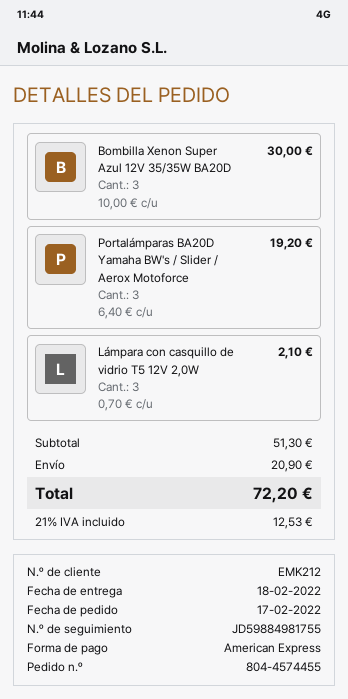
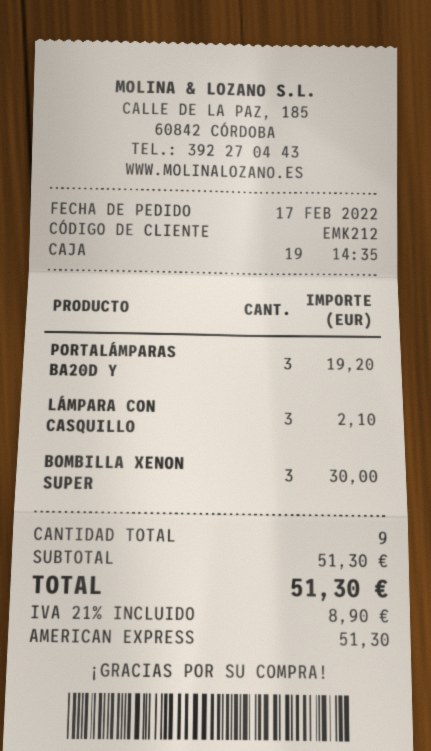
shipping: 20.90 -> none
tax: 21% = 12.53 -> 21% = 8.90
total: 72.20 -> 51.30

